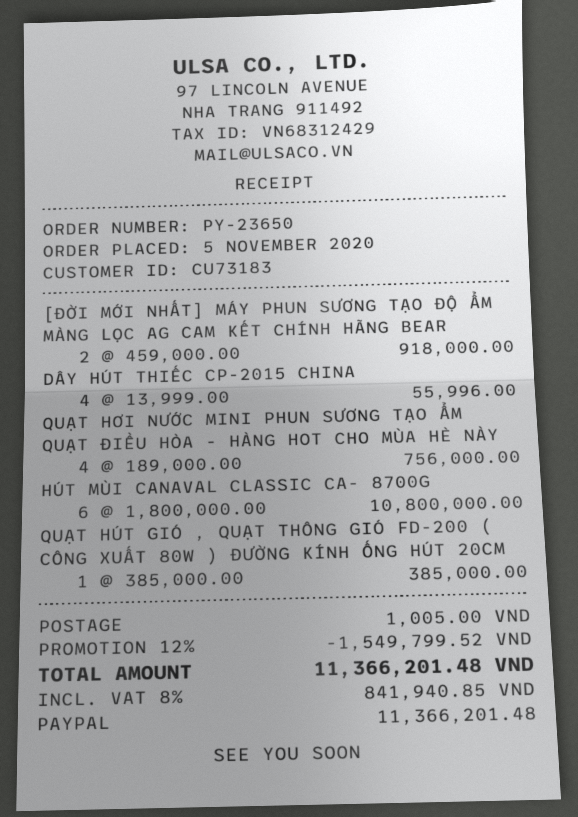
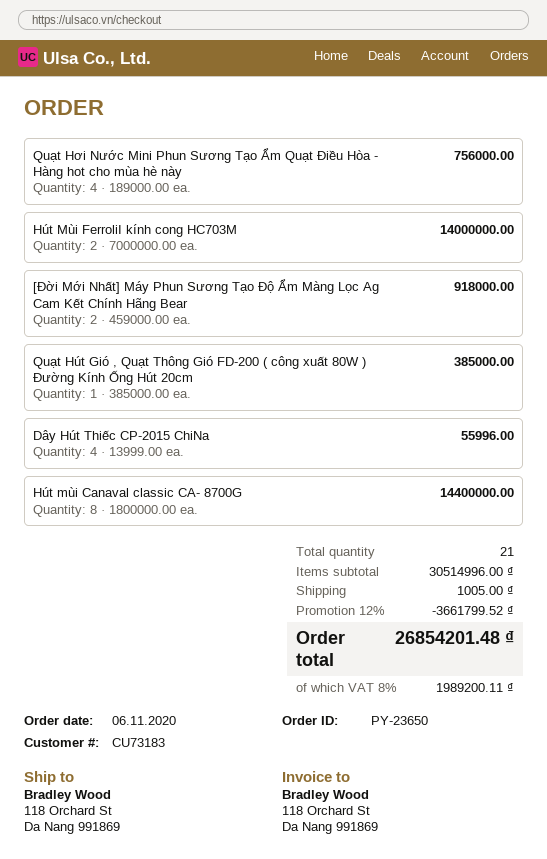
order date: 2020-11-05 -> 2020-11-06
HÚT MÙI CANAVAL CLASSIC CA- 8700G: 6 x 1800000.00 = 10800000.00 -> 8 x 1800000.00 = 14400000.00
Hút Mùi FerroliI kính cong HC703M: none -> 2 x 7000000.00 = 14000000.00
discount: 12% = 1549799.52 -> 12% = 3661799.52
tax: 8% = 841940.85 -> 8% = 1989200.11
total: 11366201.48 -> 26854201.48

